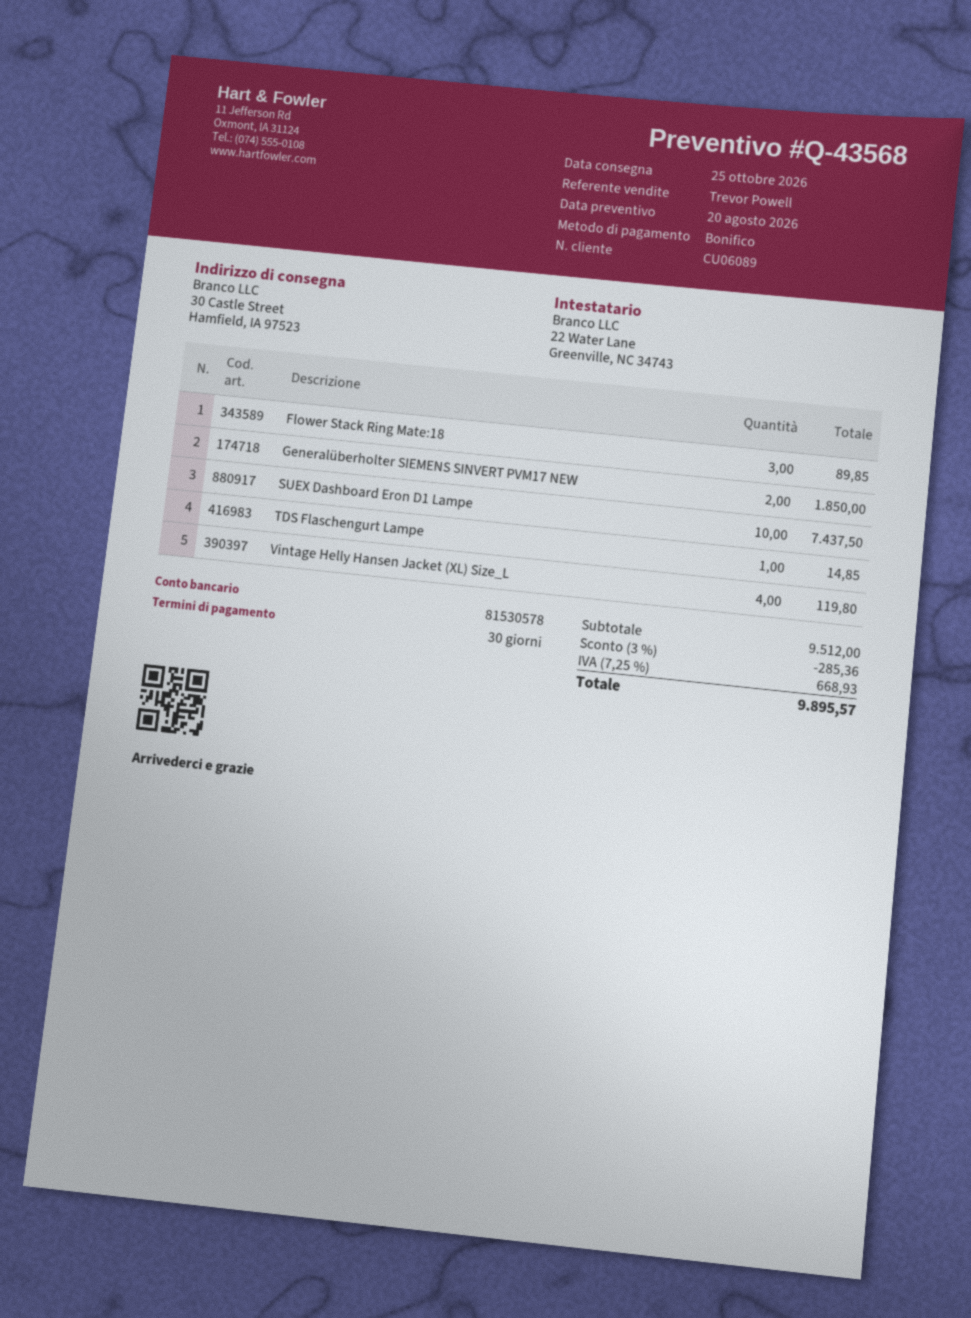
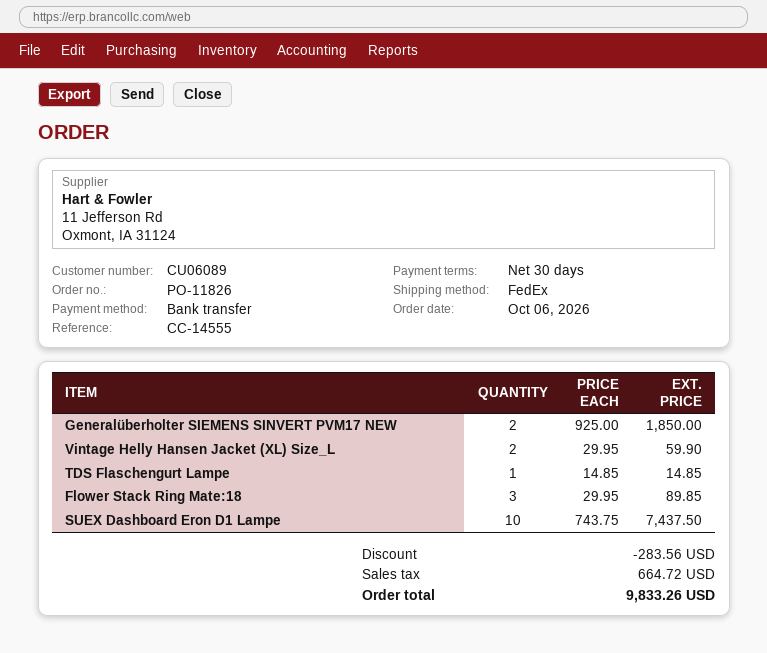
Vintage Helly Hansen Jacket (XL) Size_L: 4 for 119.80 -> 2 for 59.90
discount: 285.36 -> 283.56
tax: 668.93 -> 664.72
total: 9895.57 -> 9833.26

